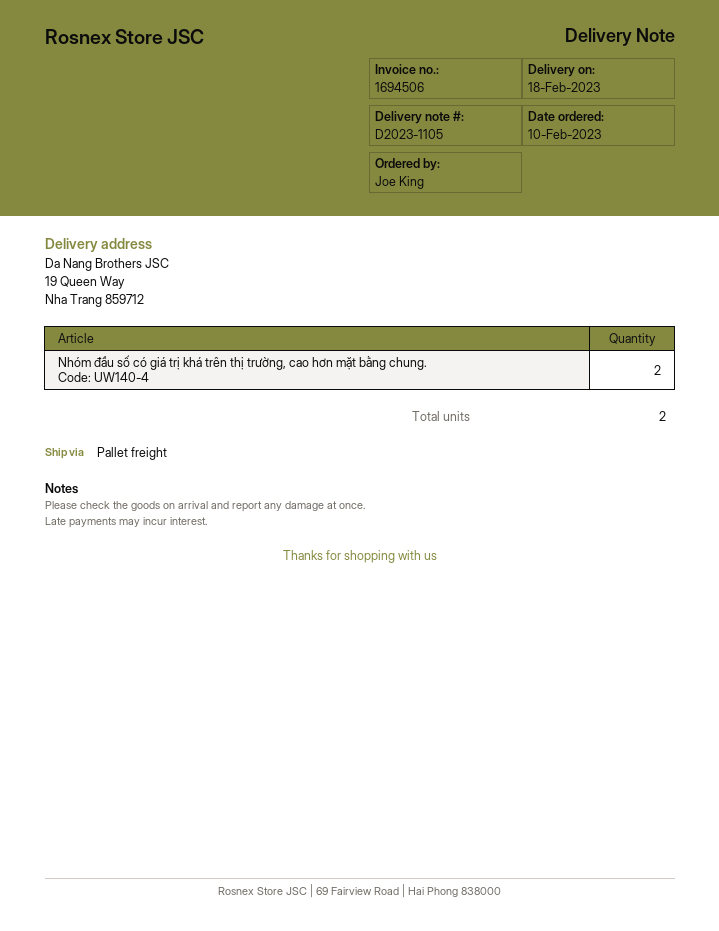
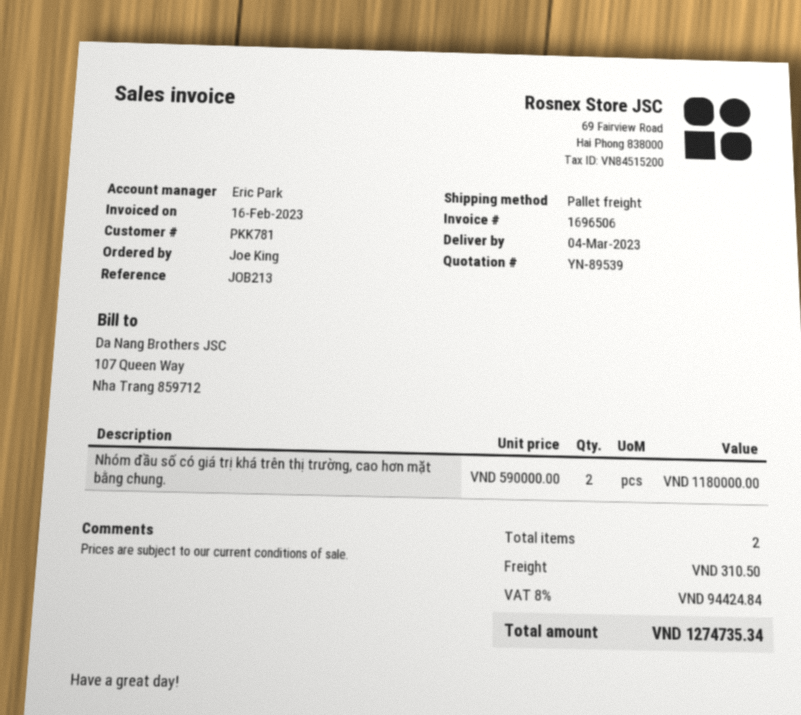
delivery date: 2023-02-18 -> 2023-03-04
invoice number: 1694506 -> 1696506

